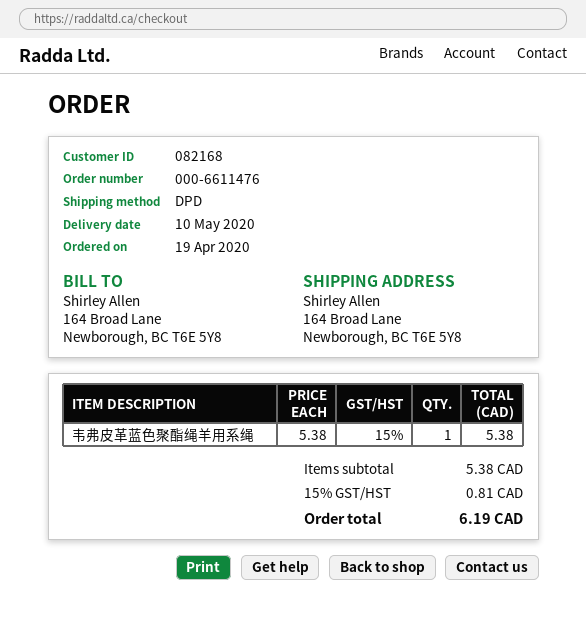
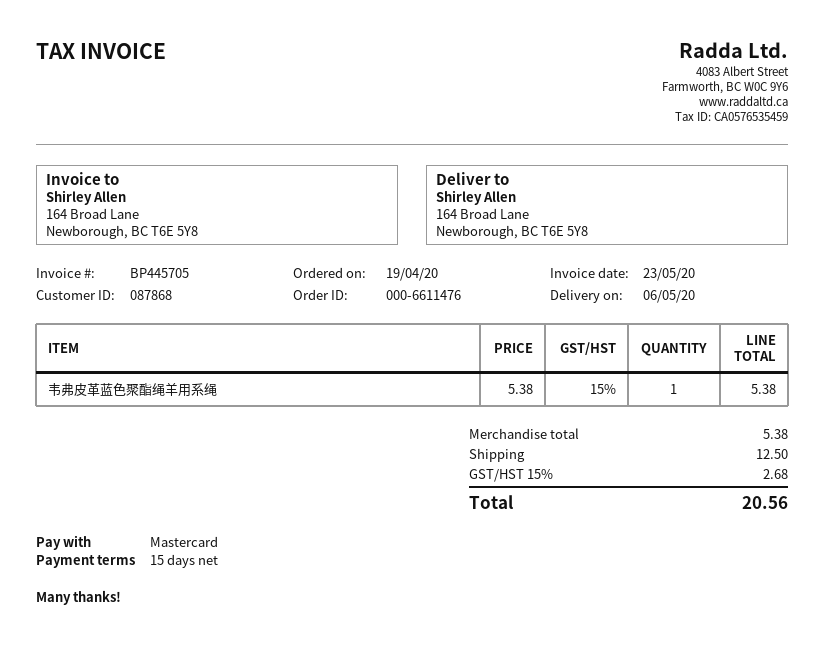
delivery date: 2020-05-10 -> 2020-05-06
customer number: 082168 -> 087868
shipping: none -> 12.50
tax: 15% = 0.81 -> 15% = 2.68
total: 6.19 -> 20.56

